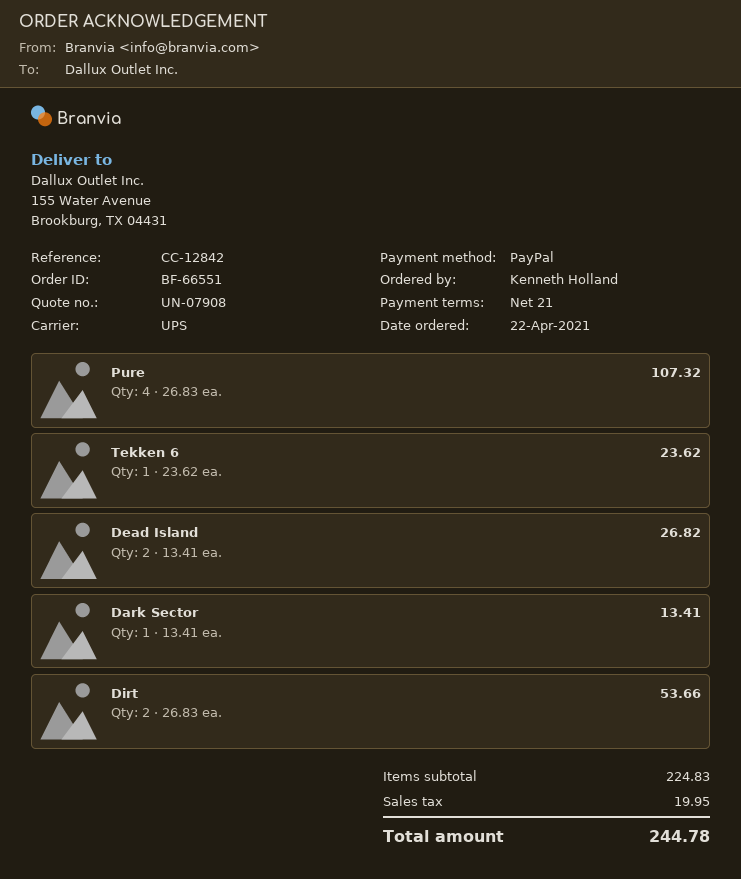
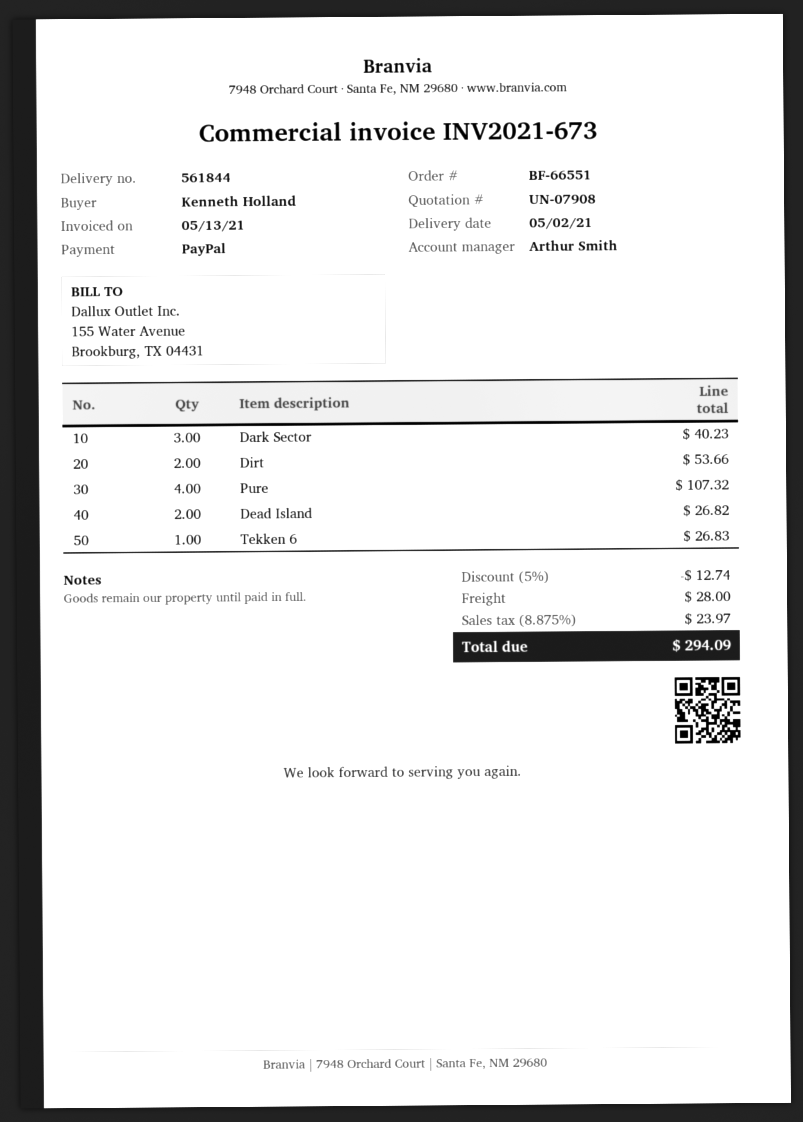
Tekken 6: 1 for 23.62 -> 1 for 26.83
Dark Sector: 1 for 13.41 -> 3 for 40.23
discount: none -> 5% = 12.74
shipping: none -> 28.00
tax: 19.95 -> 23.97
total: 244.78 -> 294.09

